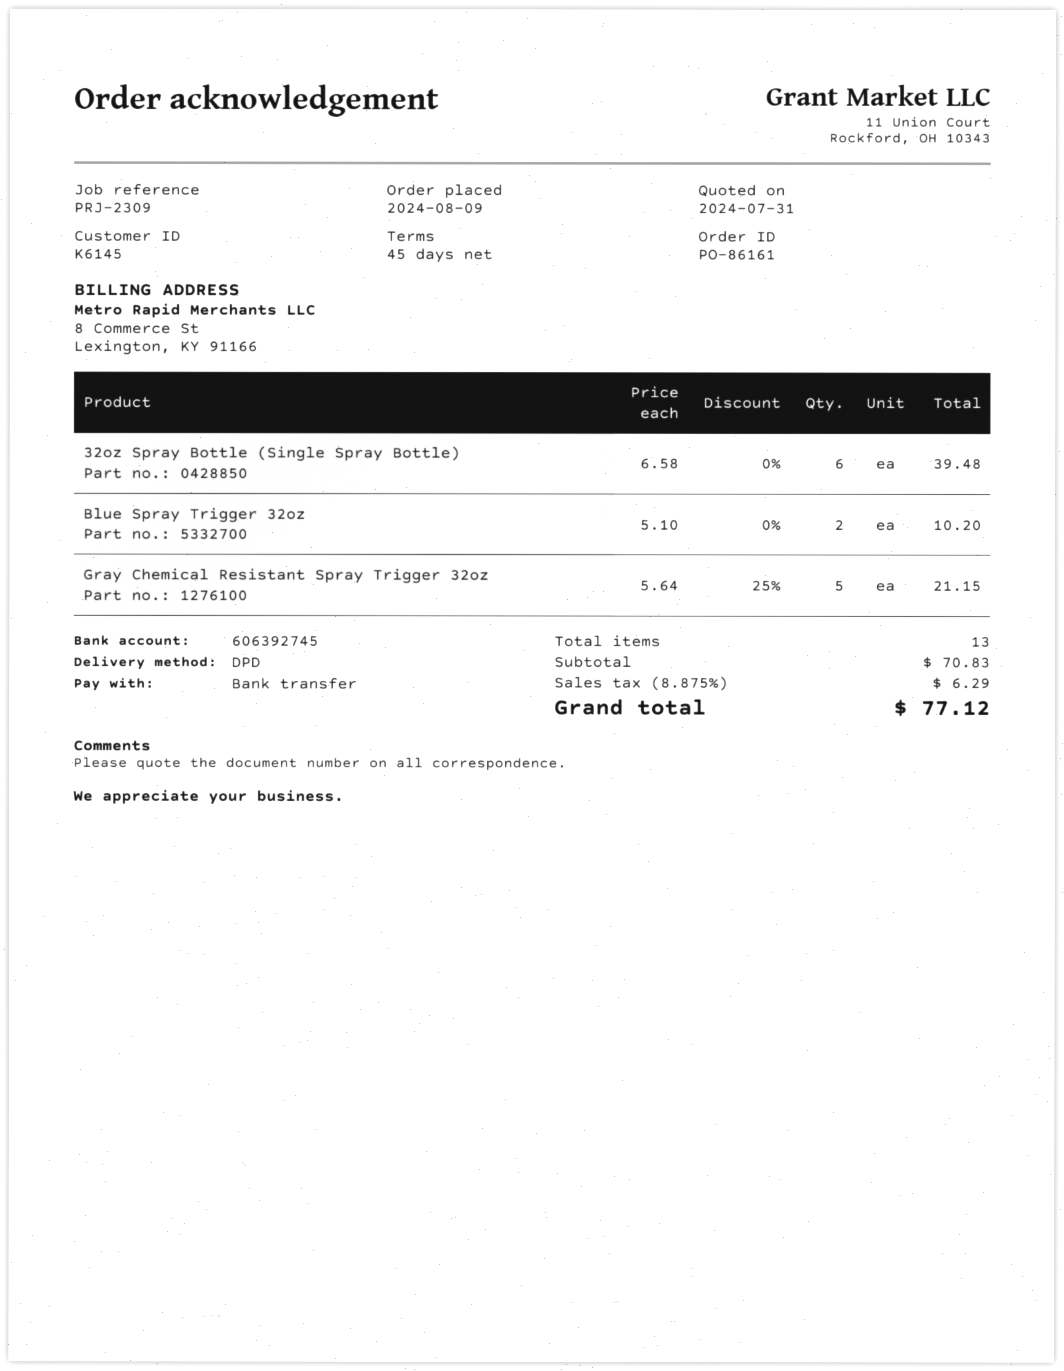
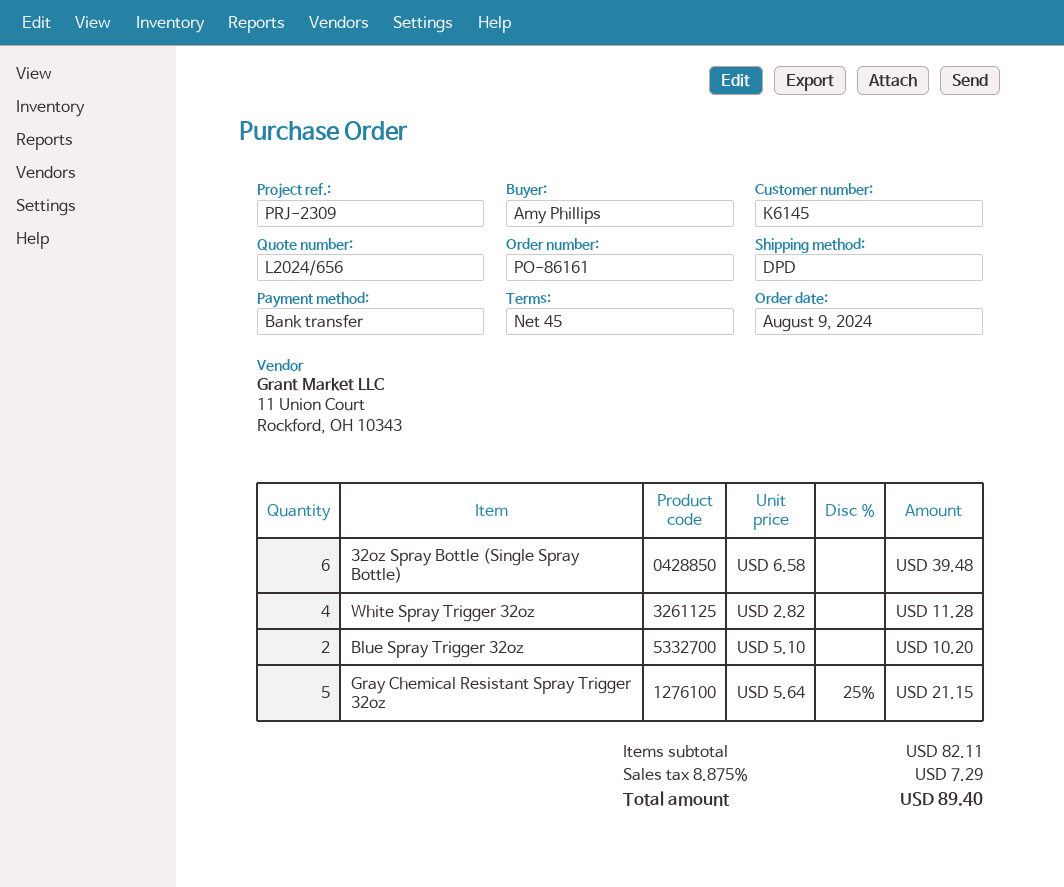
White Spray Trigger 32oz: none -> 4 x 2.82 = 11.28
subtotal: 70.83 -> 82.11
tax: 8.875% = 6.29 -> 8.875% = 7.29
total: 77.12 -> 89.40

